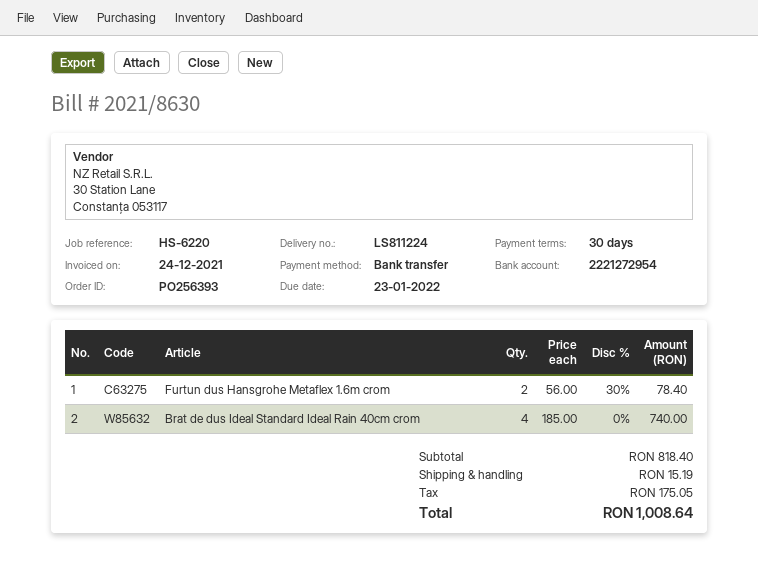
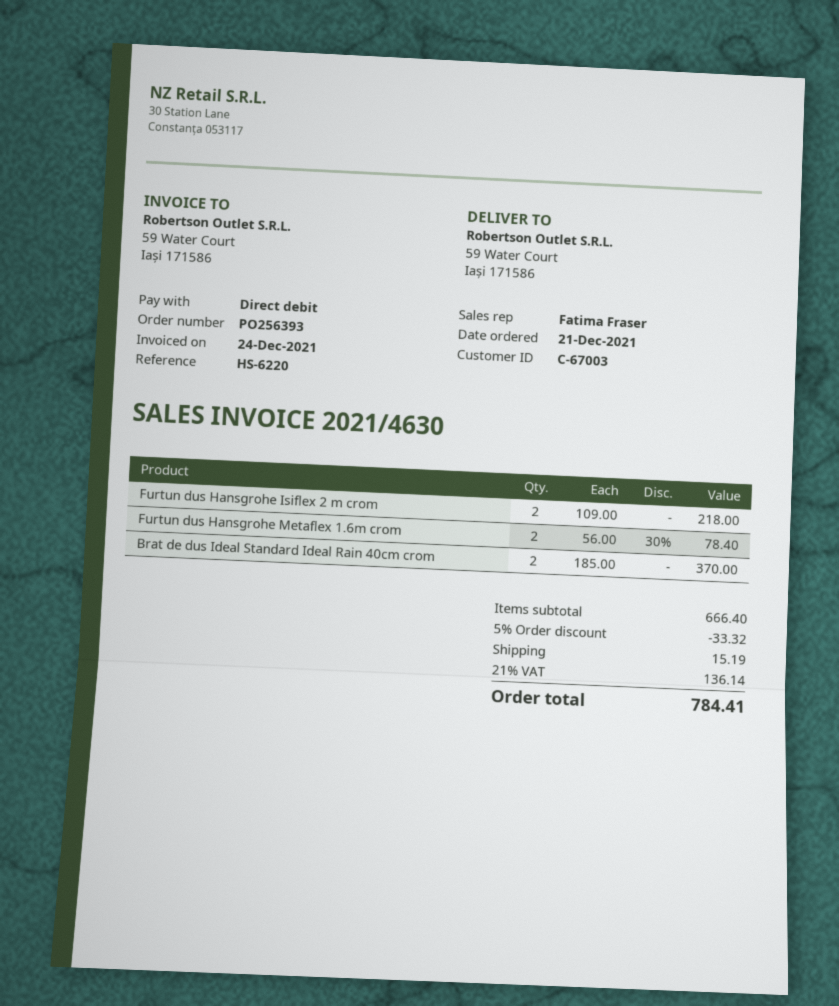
invoice number: 2021/8630 -> 2021/4630
payment method: bank transfer -> direct debit
Brat de dus Ideal Standard Ideal Rain 40cm crom: 4 x 185.00 = 740.00 -> 2 x 185.00 = 370.00
Furtun dus Hansgrohe Isiflex 2 m crom: none -> 2 x 109.00 = 218.00
subtotal: 818.40 -> 666.40
discount: none -> 5% = 33.32
tax: 175.05 -> 136.14
total: 1008.64 -> 784.41

